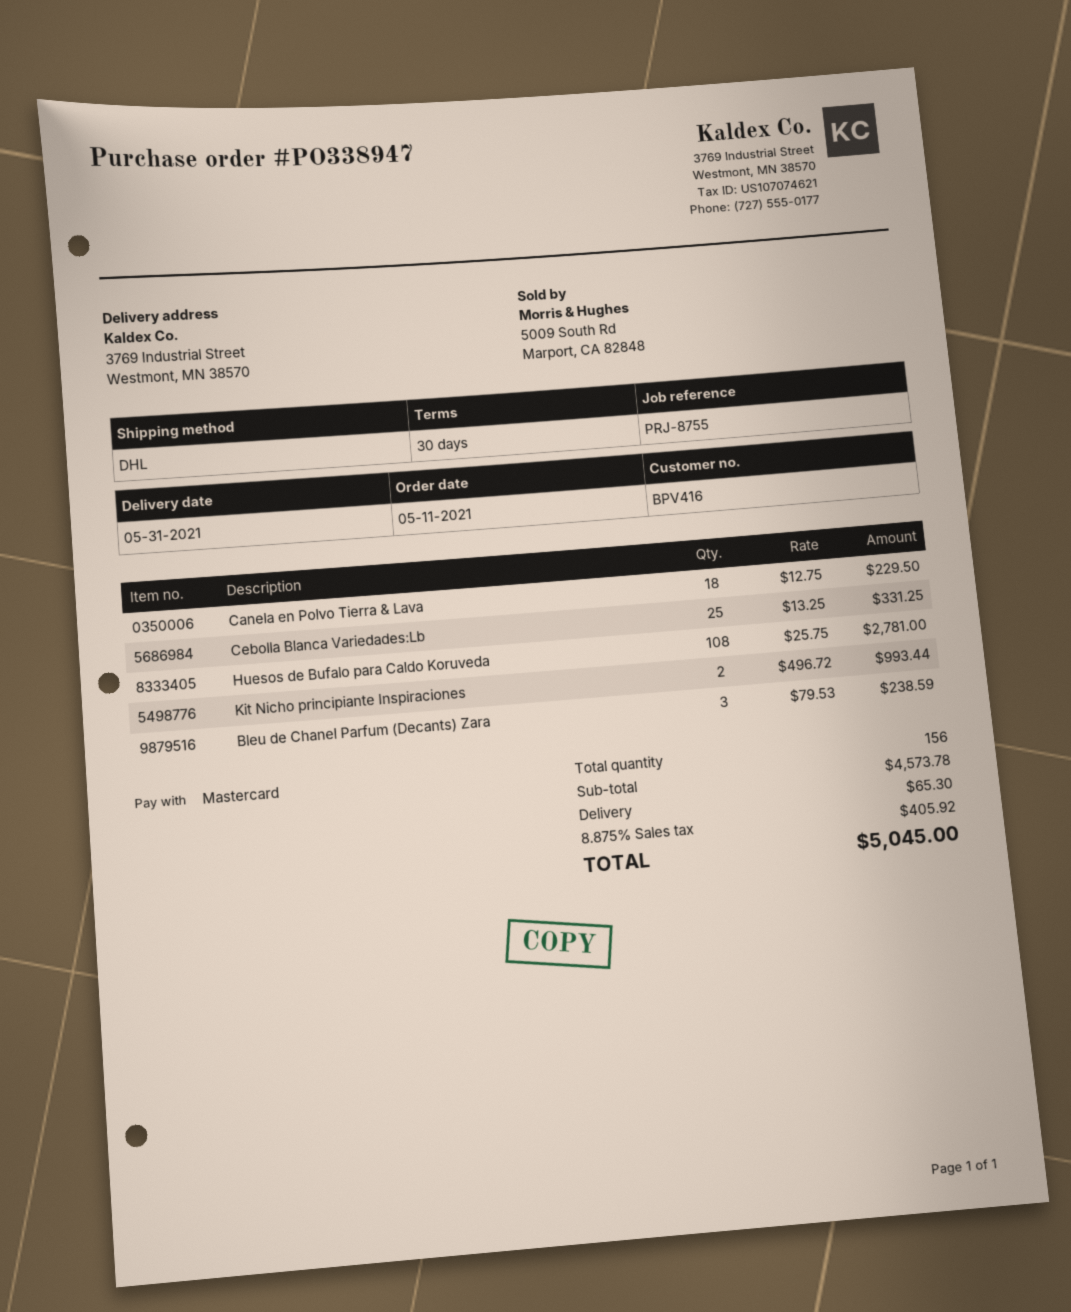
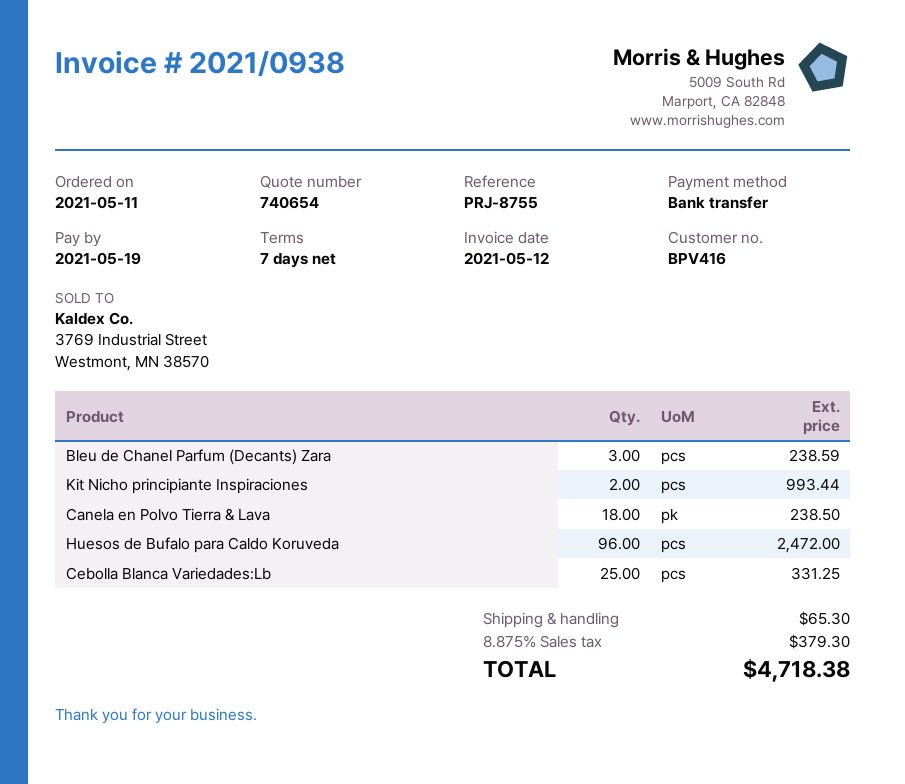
payment terms: 30 days -> 7 days
payment method: Mastercard -> bank transfer
Canela en Polvo Tierra & Lava: 18 for 229.50 -> 18 for 238.50
Huesos de Bufalo para Caldo Koruveda: 108 for 2781.00 -> 96 for 2472.00
tax: 8.875% = 405.92 -> 8.875% = 379.30
total: 5045.00 -> 4718.38

